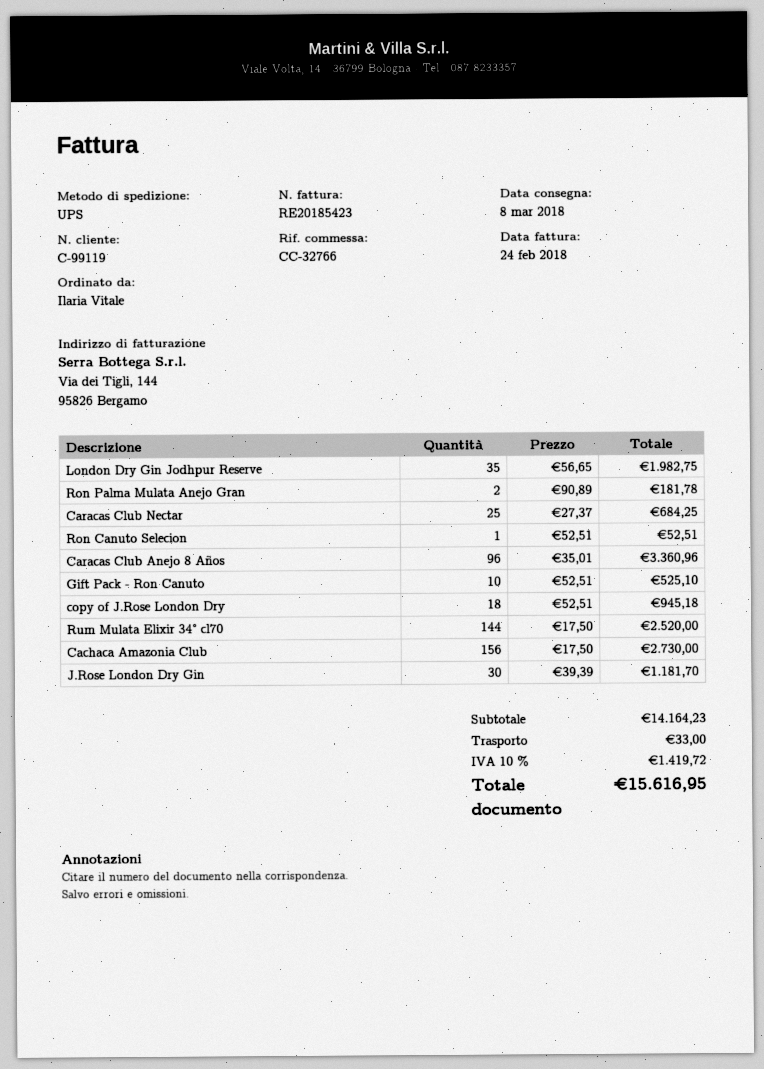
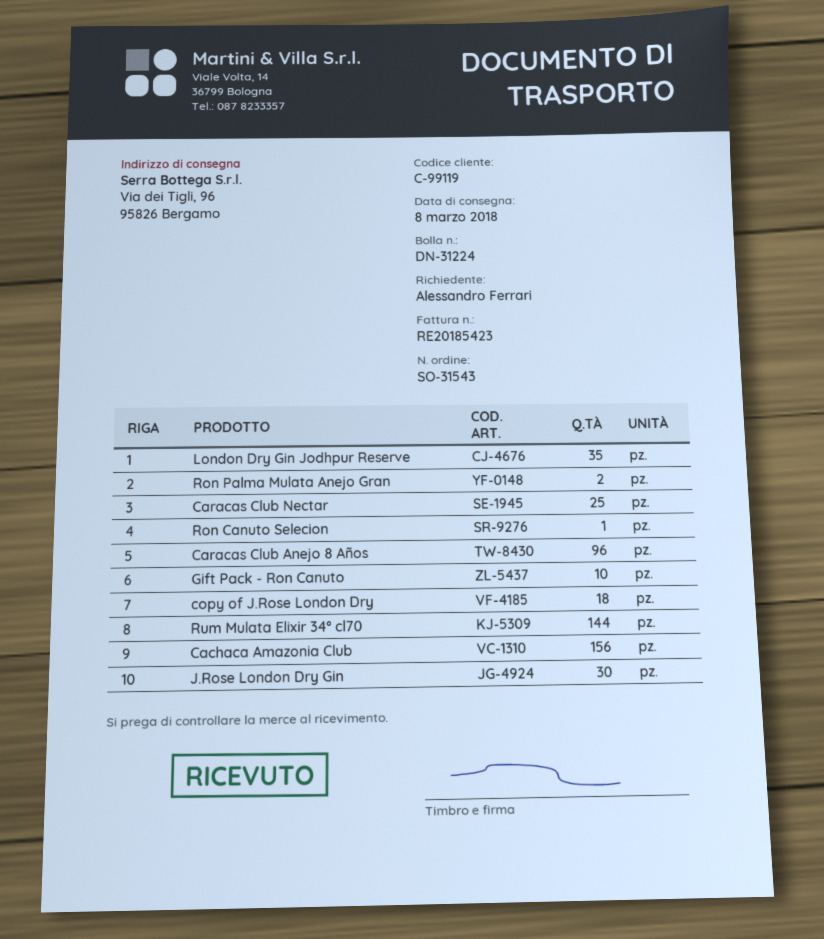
ordered by: Ilaria Vitale -> Alessandro Ferrari

